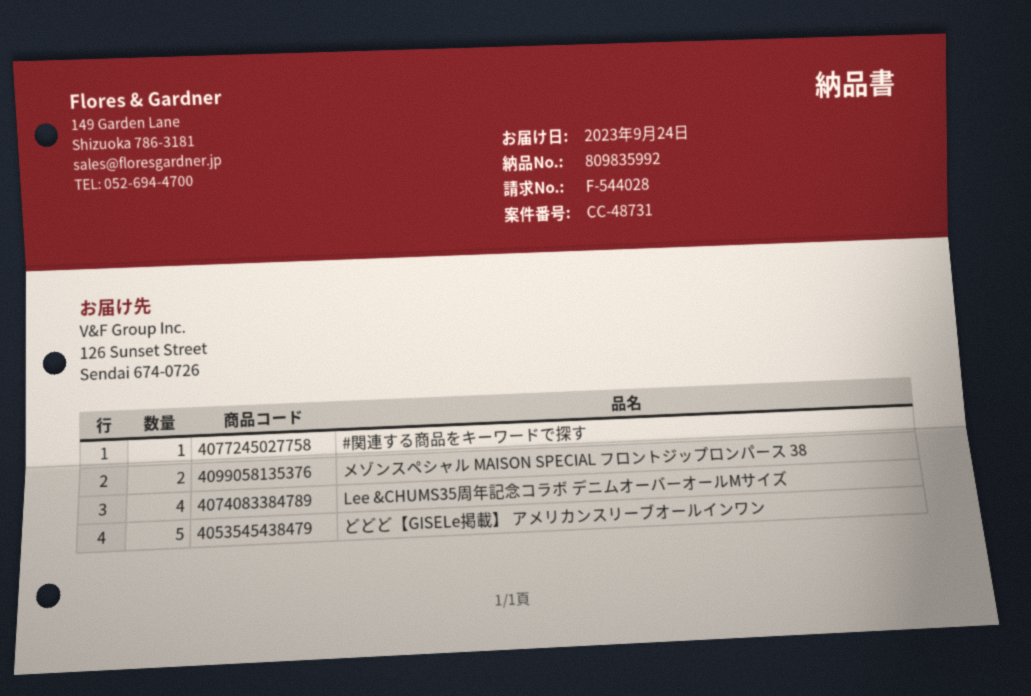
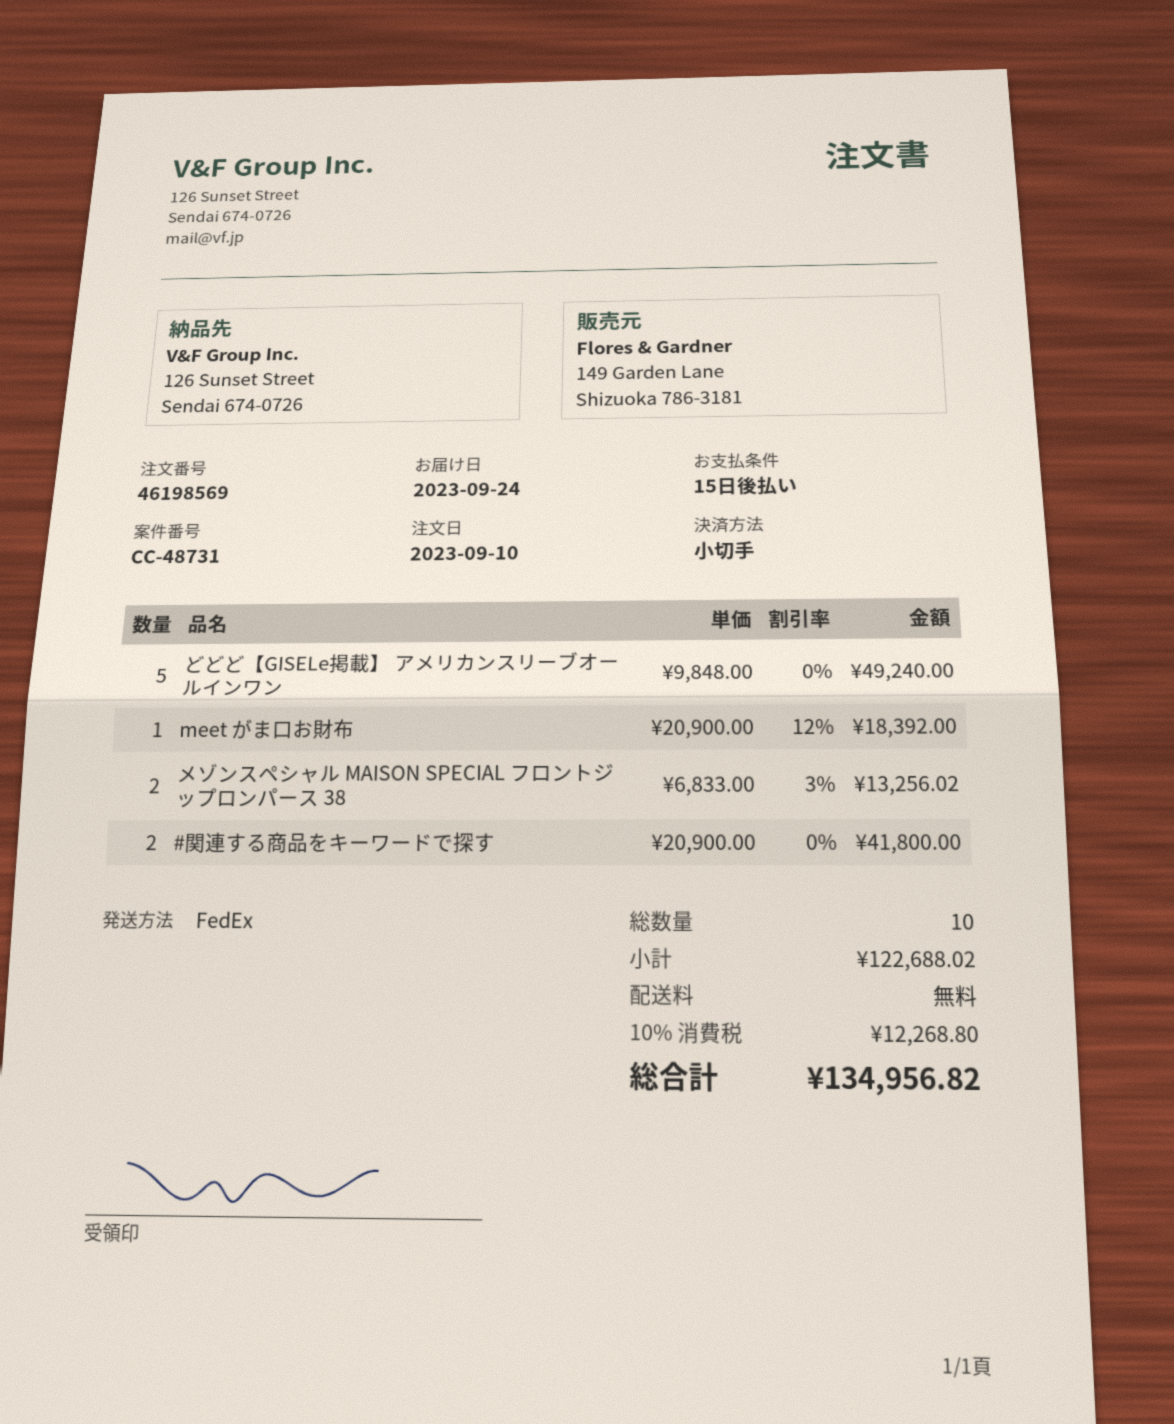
#関連する商品をキーワードで探す: 1 -> 2
Lee &CHUMS35周年記念コラボ デニムオーバーオールМサイズ: 4 -> none
meet がま口お財布: none -> 1

